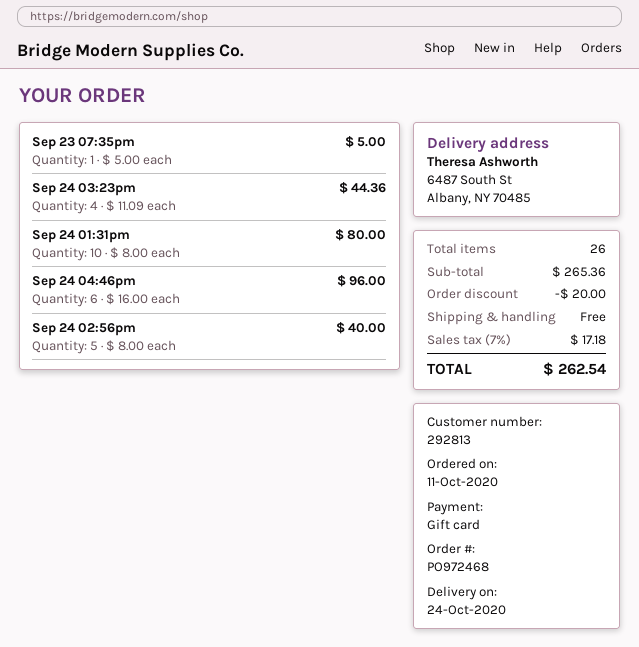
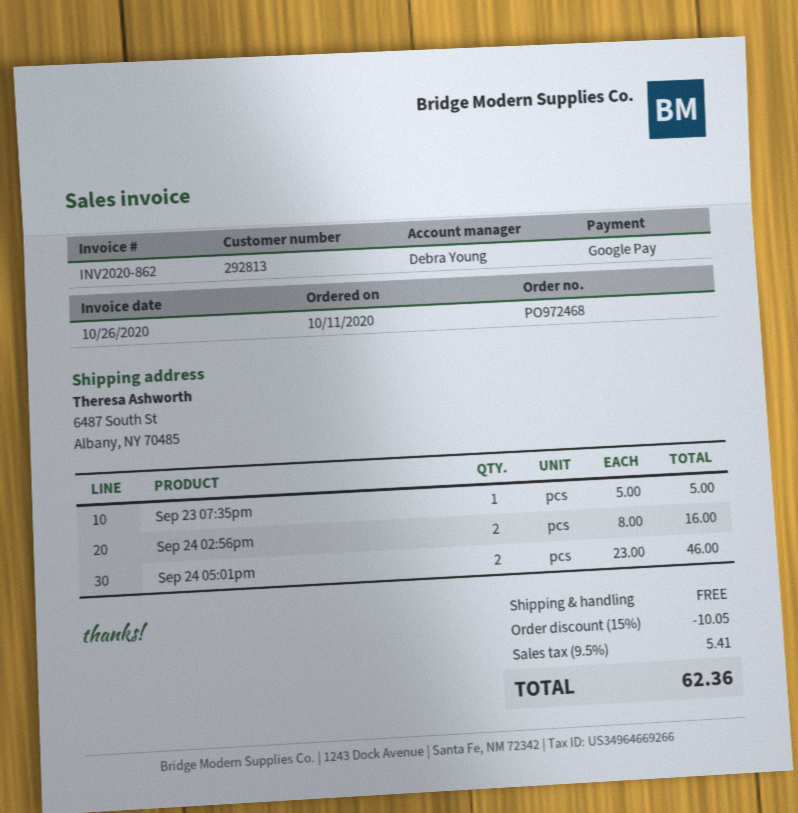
payment method: gift card -> Google Pay
Sep 24 03:23pm: 4 x 11.09 = 44.36 -> none
Sep 24 01:31pm: 10 x 8.00 = 80.00 -> none
Sep 24 04:46pm: 6 x 16.00 = 96.00 -> none
Sep 24 02:56pm: 5 x 8.00 = 40.00 -> 2 x 8.00 = 16.00
Sep 24 05:01pm: none -> 2 x 23.00 = 46.00
discount: 20.00 -> 10.05
tax: 7% = 17.18 -> 9.5% = 5.41
total: 262.54 -> 62.36

